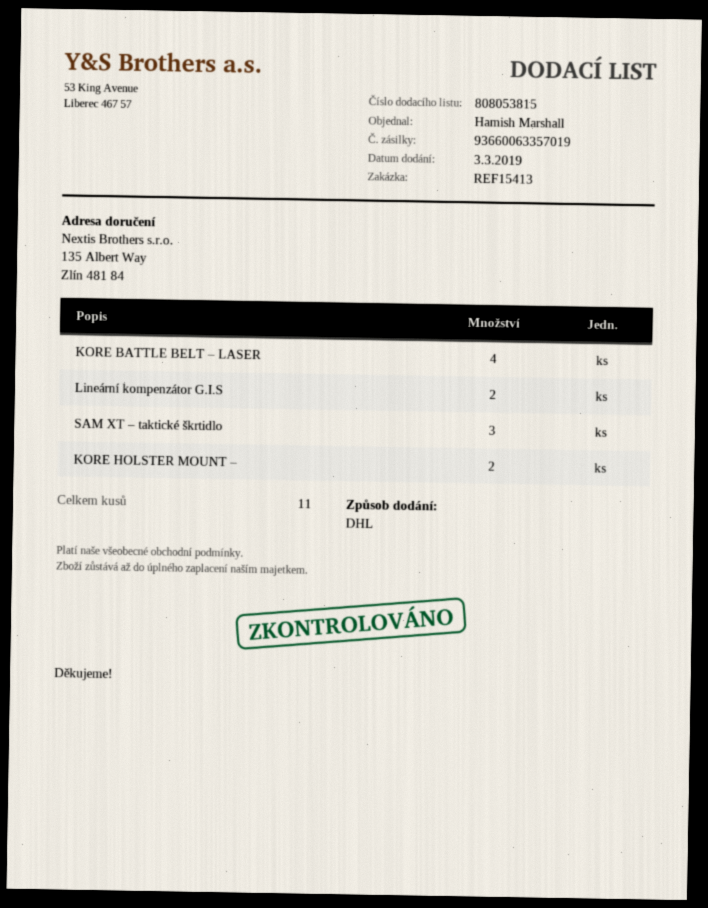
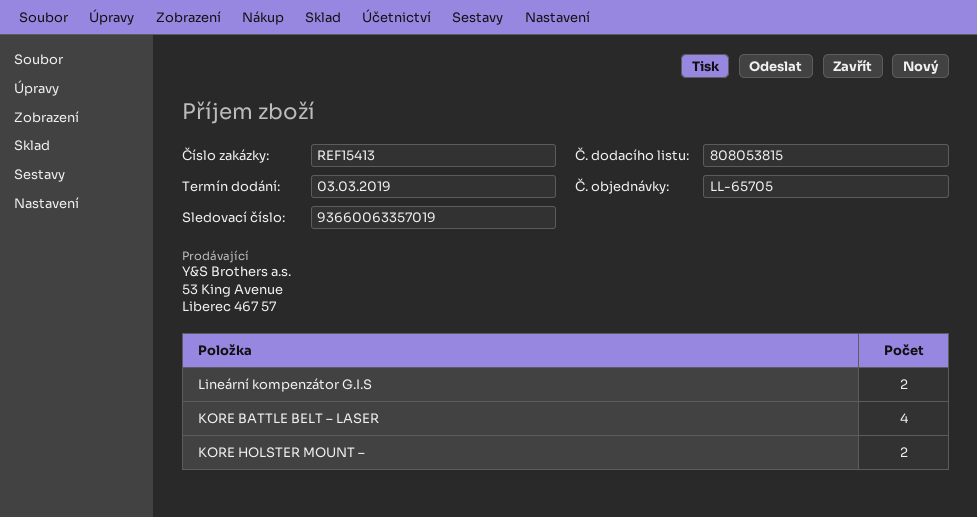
SAM XT – taktické škrtidlo: 3 -> none

